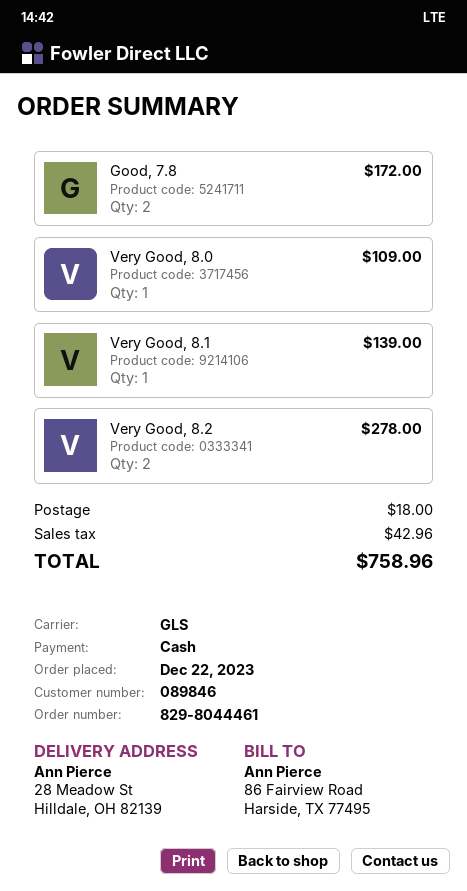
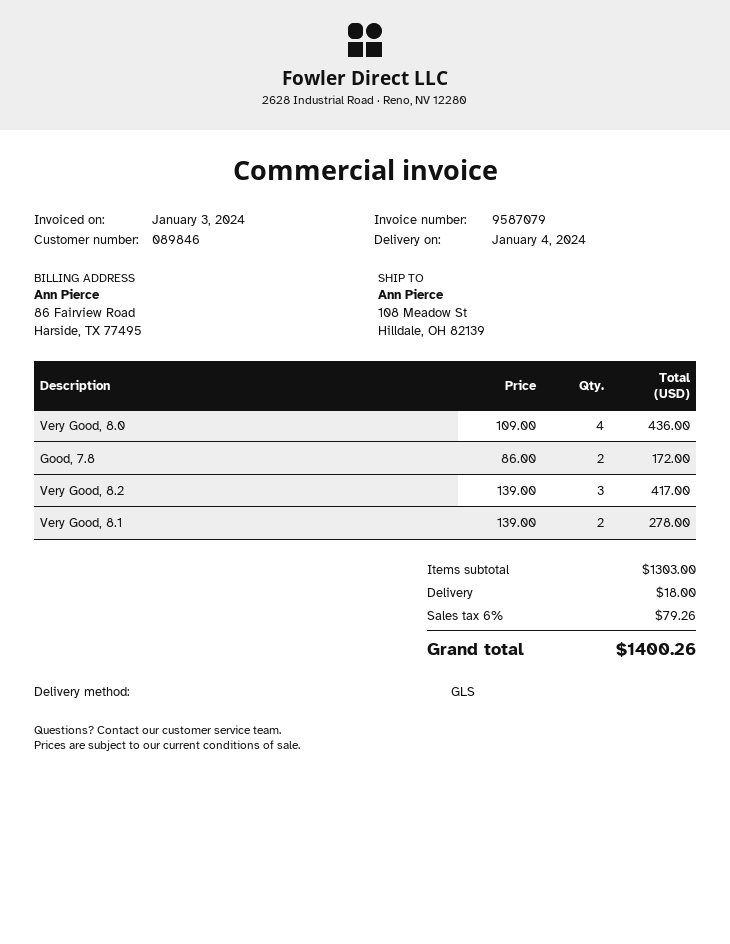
ship to: 28 Meadow St, Hilldale, OH 82139 -> 108 Meadow St, Hilldale, OH 82139
Very Good, 8.0: 1 for 109.00 -> 4 for 436.00
Very Good, 8.1: 1 for 139.00 -> 2 for 278.00
Very Good, 8.2: 2 for 278.00 -> 3 for 417.00
tax: 42.96 -> 79.26
total: 758.96 -> 1400.26

